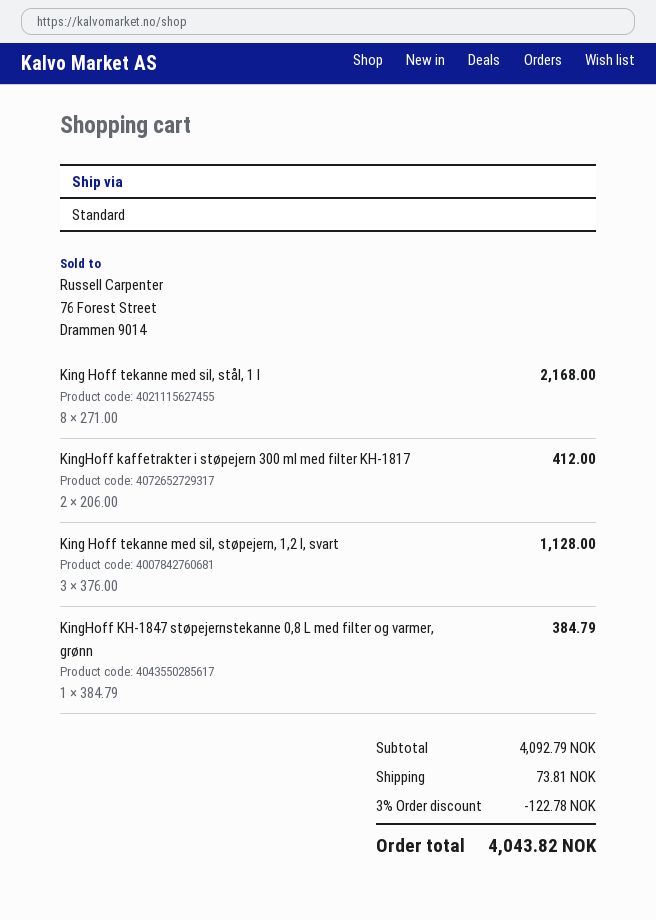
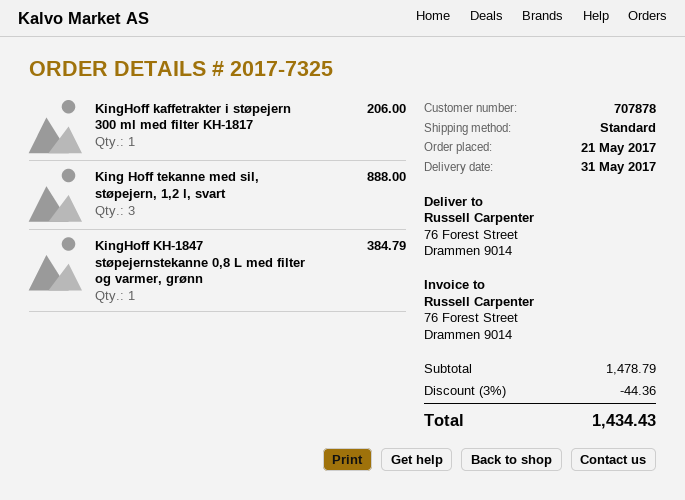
King Hoff tekanne med sil, stål, 1 l: 8 for 2168.00 -> none
KingHoff kaffetrakter i støpejern 300 ml med filter KH-1817: 2 for 412.00 -> 1 for 206.00
King Hoff tekanne med sil, støpejern, 1,2 l, svart: 3 for 1128.00 -> 3 for 888.00
subtotal: 4092.79 -> 1478.79
discount: 3% = 122.78 -> 3% = 44.36
shipping: 73.81 -> none
total: 4043.82 -> 1434.43

